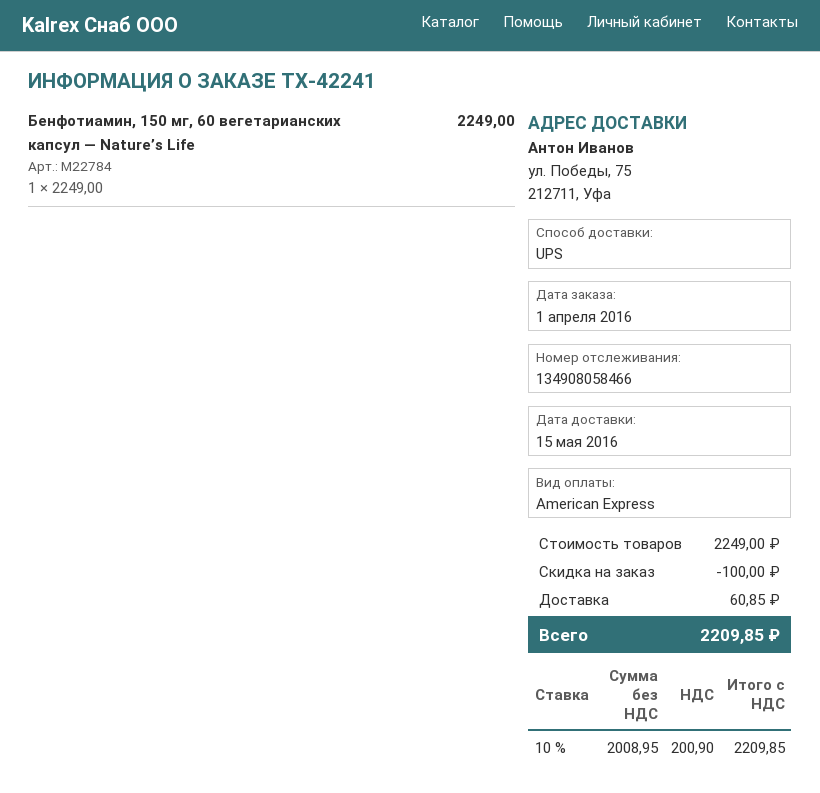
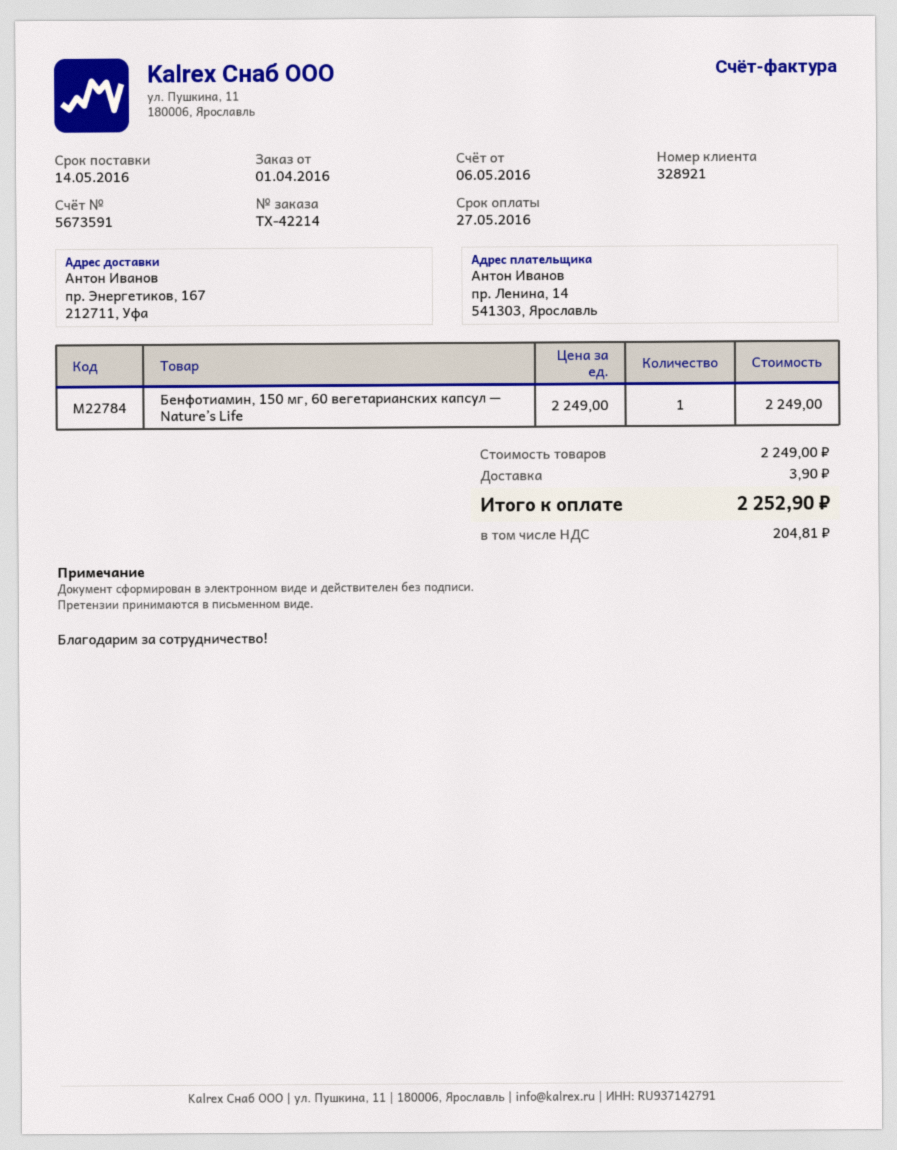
order number: TX-42241 -> TX-42214
delivery date: 2016-05-15 -> 2016-05-14
ship to: ул. Победы, 75, 212711, Уфа -> пр. Энергетиков, 167, 212711, Уфа
discount: 100.00 -> none
shipping: 60.85 -> 3.90
tax: 200.90 -> 204.81
total: 2209.85 -> 2252.90

